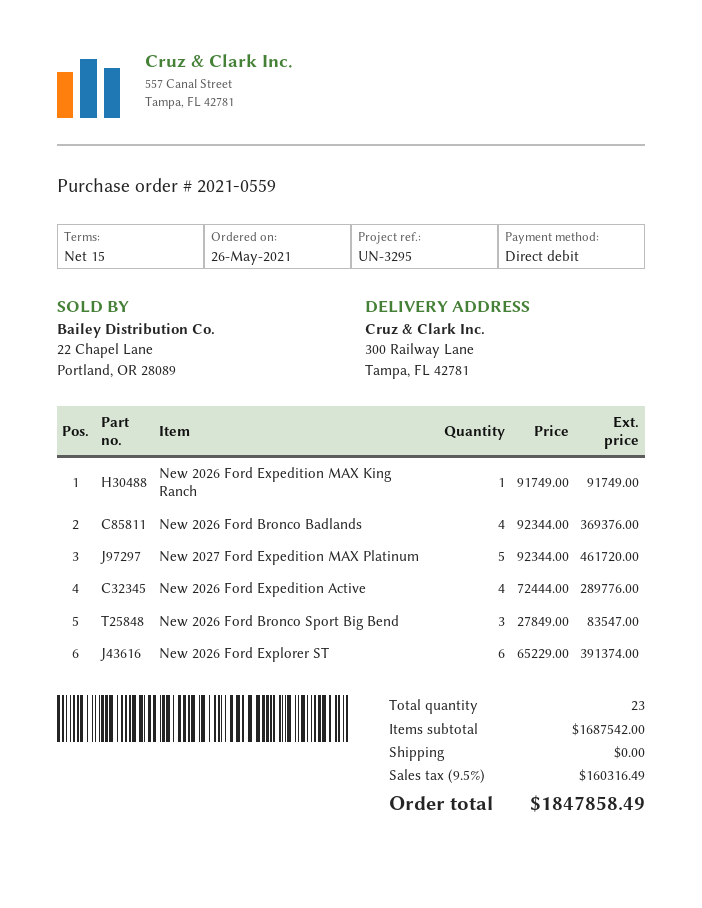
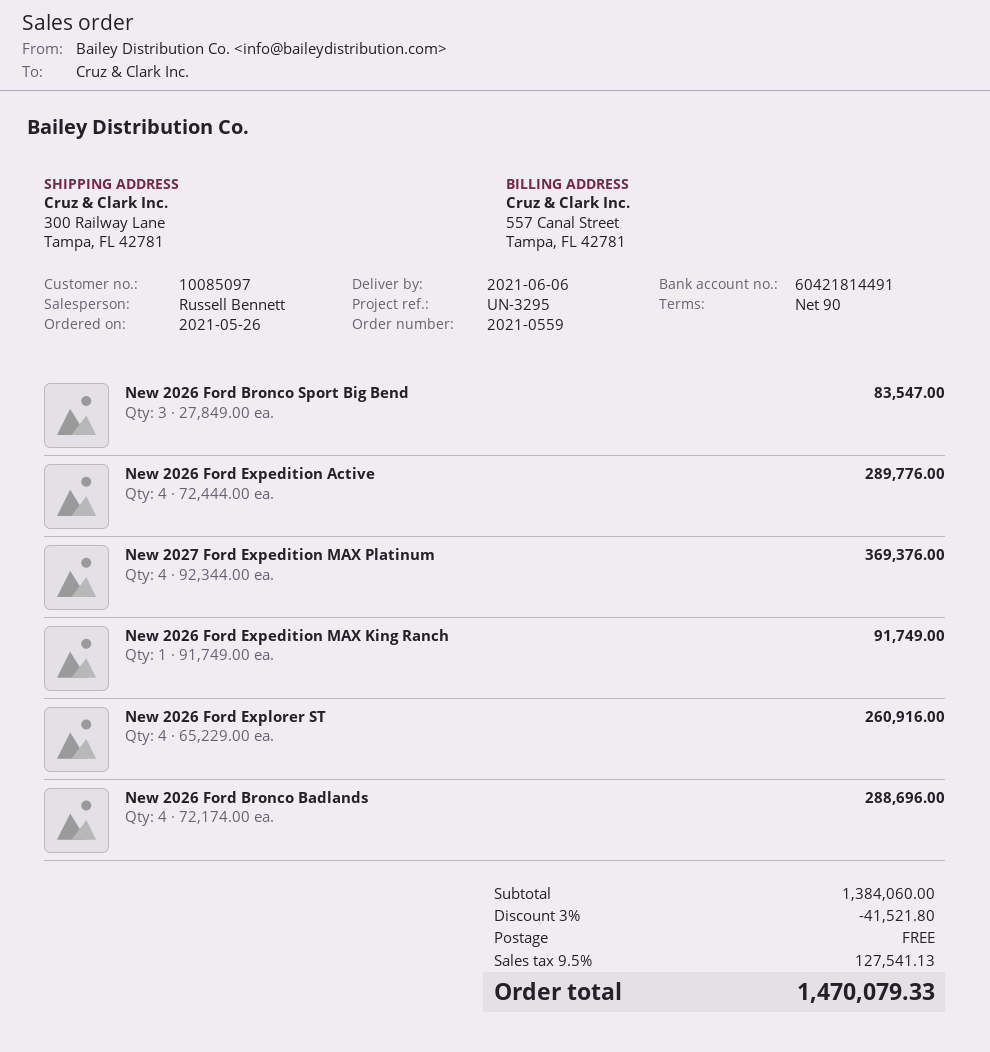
payment terms: 15 days -> 90 days
New 2026 Ford Bronco Badlands: 4 x 92344.00 = 369376.00 -> 4 x 72174.00 = 288696.00
New 2027 Ford Expedition MAX Platinum: 5 x 92344.00 = 461720.00 -> 4 x 92344.00 = 369376.00
New 2026 Ford Explorer ST: 6 x 65229.00 = 391374.00 -> 4 x 65229.00 = 260916.00
subtotal: 1687542.00 -> 1384060.00
discount: none -> 3% = 41521.80
tax: 9.5% = 160316.49 -> 9.5% = 127541.13
total: 1847858.49 -> 1470079.33

